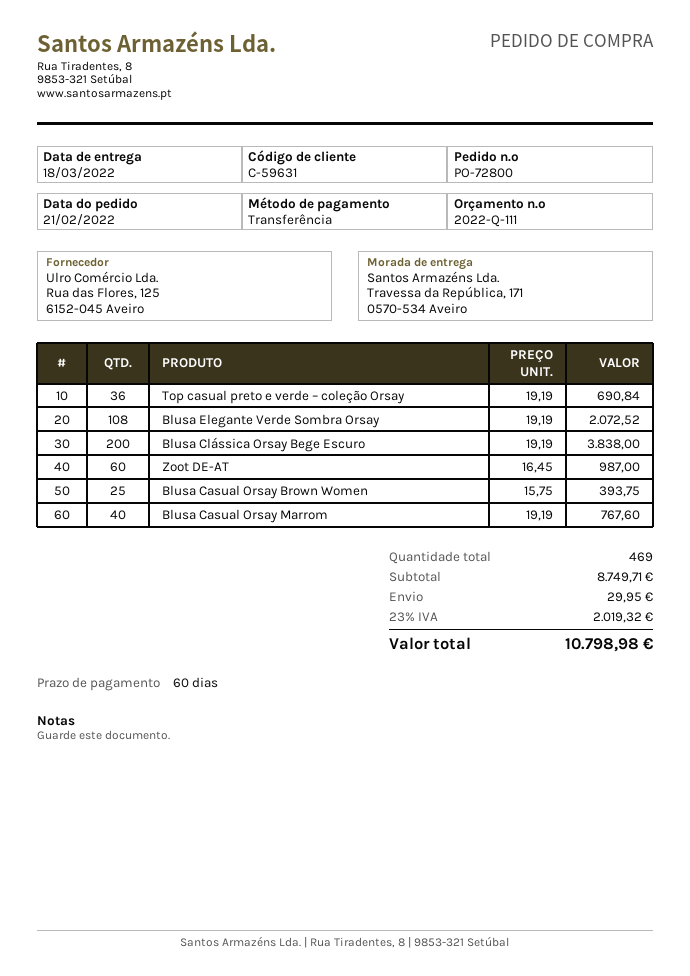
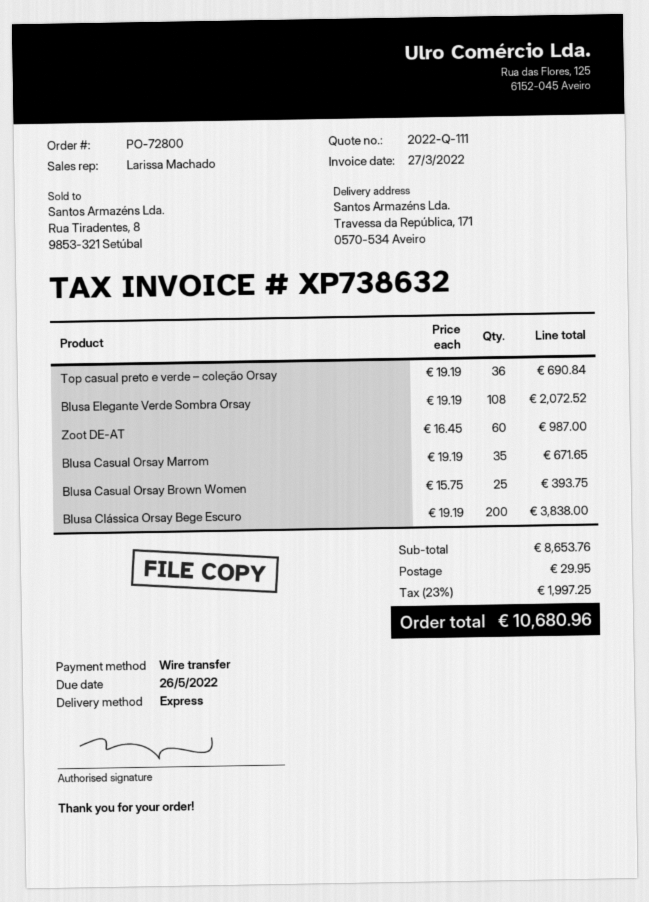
Blusa Casual Orsay Marrom: 40 x 19.19 = 767.60 -> 35 x 19.19 = 671.65
subtotal: 8749.71 -> 8653.76
tax: 23% = 2019.32 -> 23% = 1997.25
total: 10798.98 -> 10680.96

